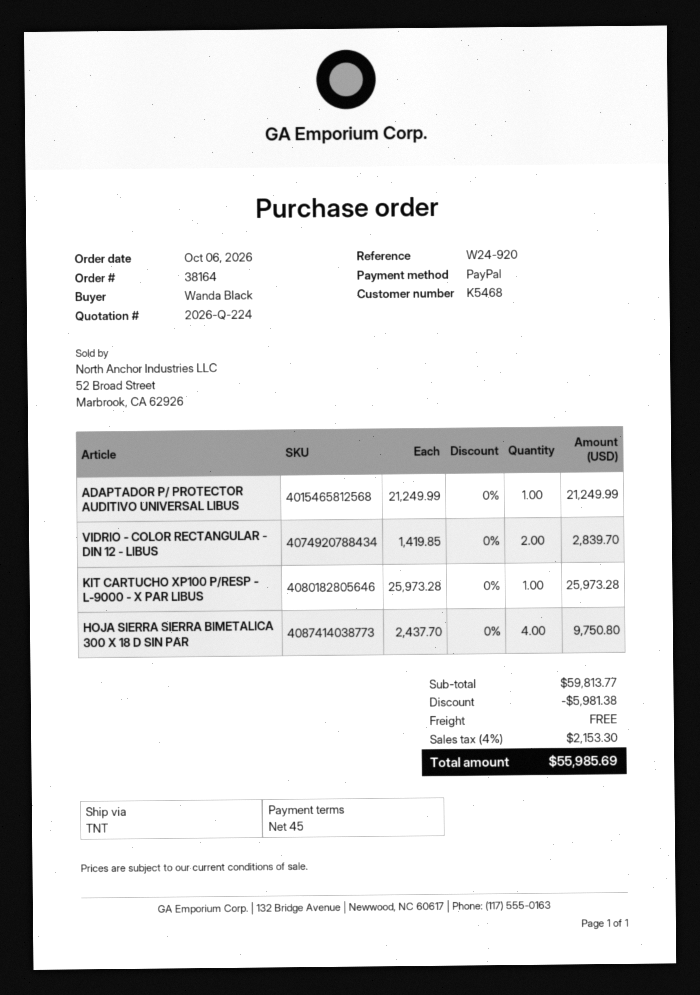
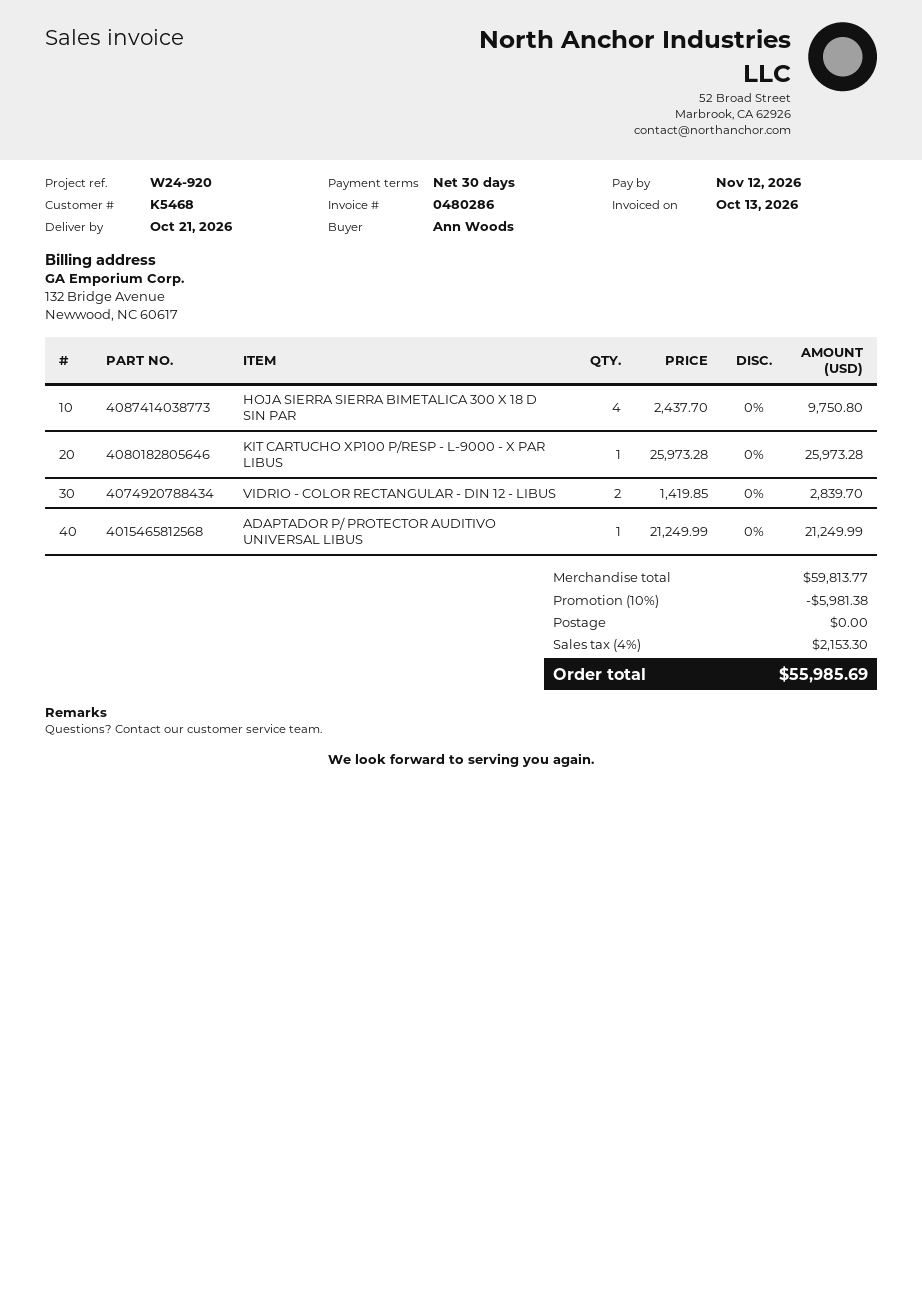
payment terms: 45 days -> 30 days
ordered by: Wanda Black -> Ann Woods

